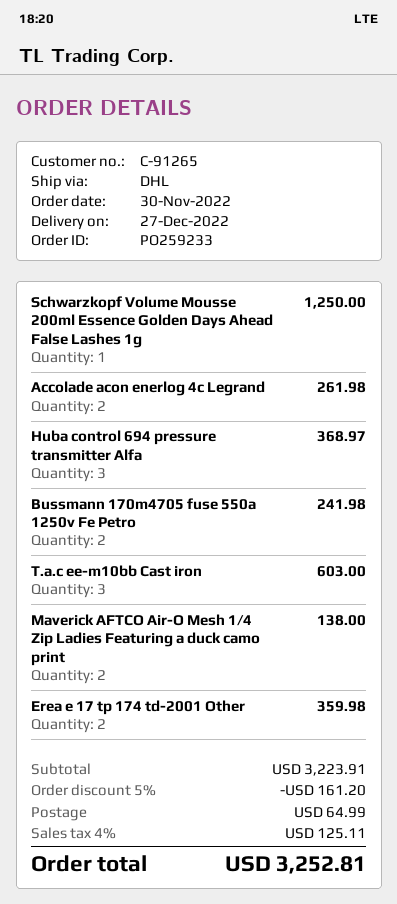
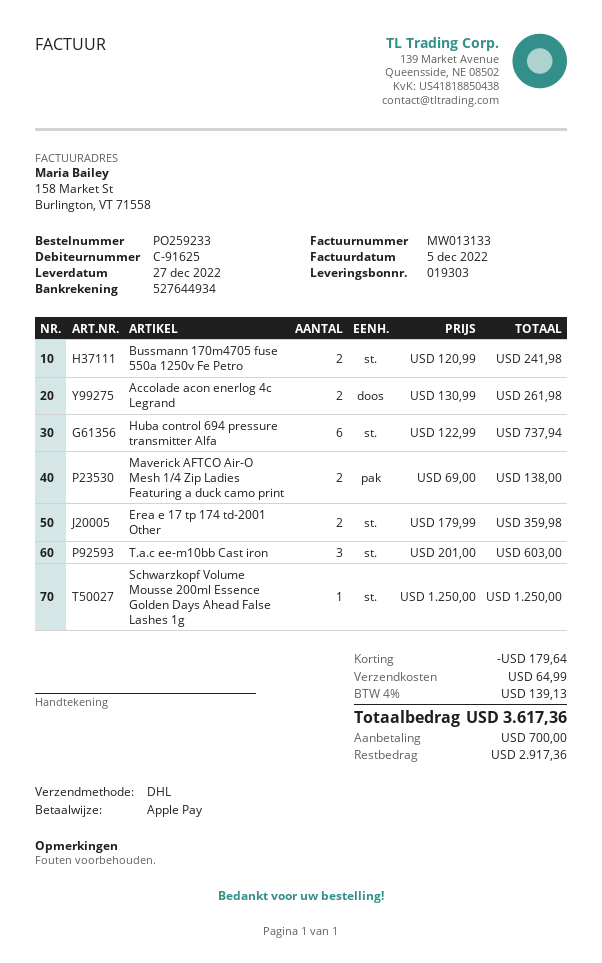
customer number: C-91265 -> C-91625
Huba control 694 pressure transmitter Alfa: 3 for 368.97 -> 6 for 737.94
discount: 161.20 -> 179.64
tax: 4% = 125.11 -> 4% = 139.13
total: 3252.81 -> 3617.36

